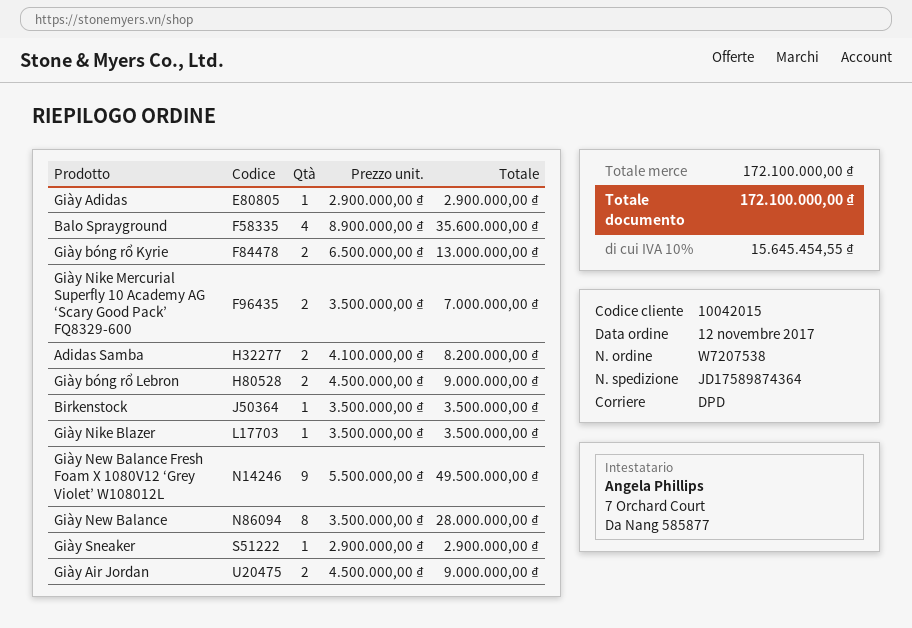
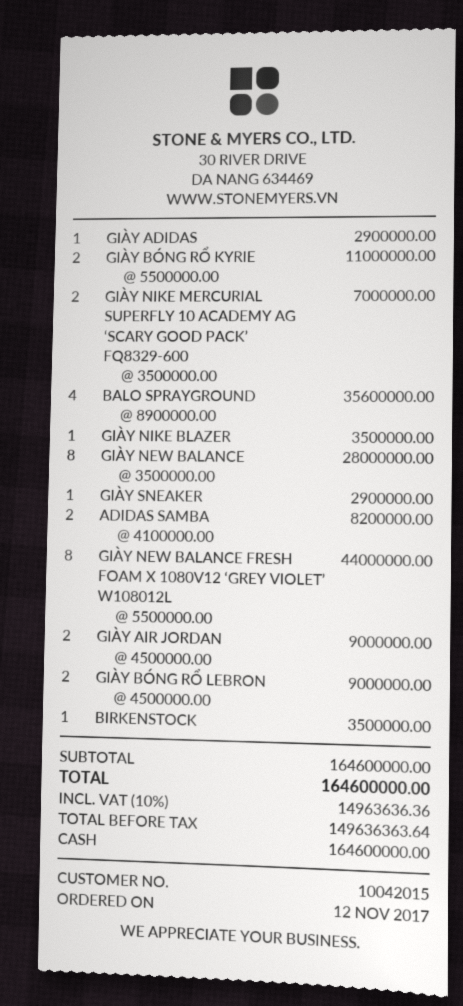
Giày bóng rổ Kyrie: 2 x 6500000.00 = 13000000.00 -> 2 x 5500000.00 = 11000000.00
Giày New Balance Fresh Foam X 1080V12 ‘Grey Violet’ W108012L: 9 x 5500000.00 = 49500000.00 -> 8 x 5500000.00 = 44000000.00
subtotal: 172100000.00 -> 164600000.00
tax: 10% = 15645454.55 -> 10% = 14963636.36
total: 172100000.00 -> 164600000.00

